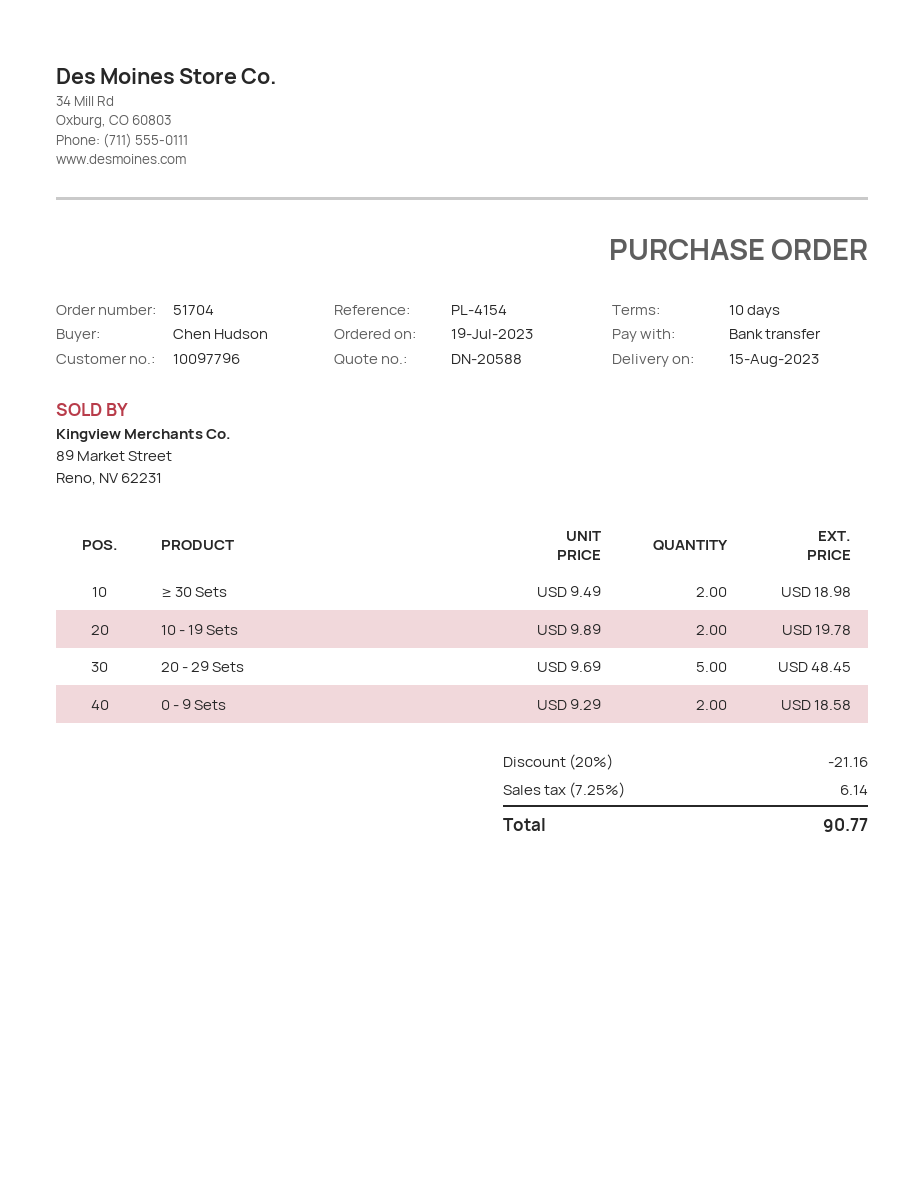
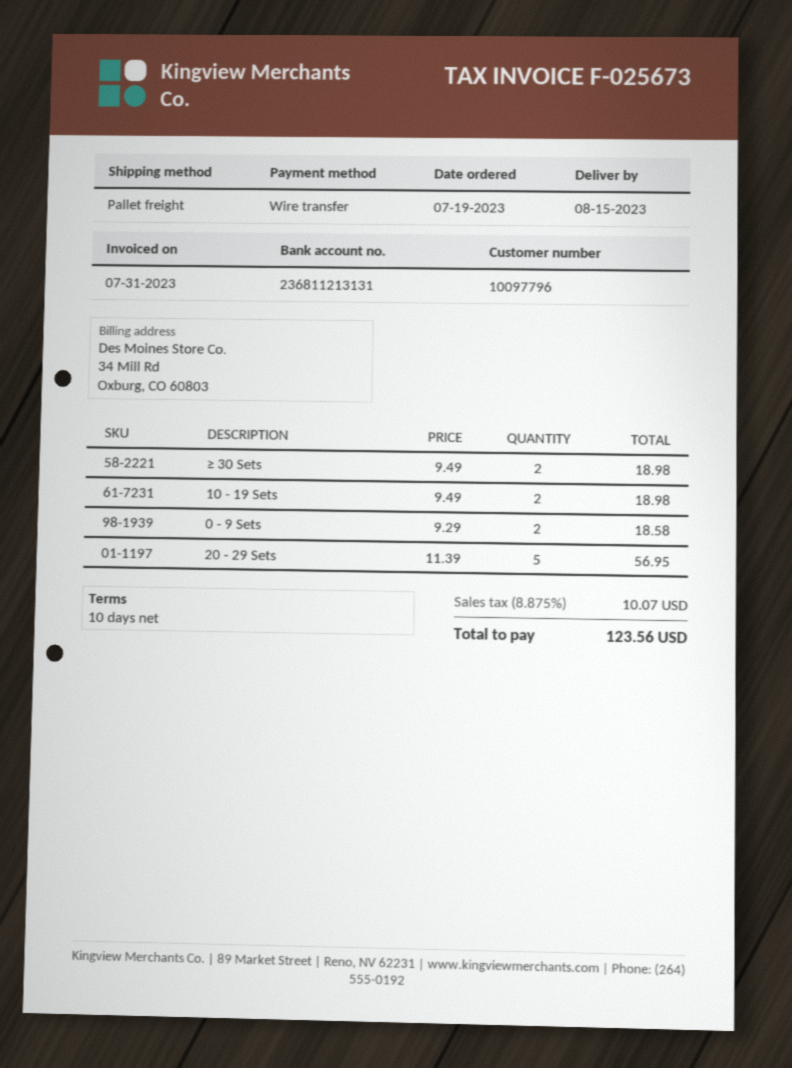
10 - 19 Sets: 2 x 9.89 = 19.78 -> 2 x 9.49 = 18.98
20 - 29 Sets: 5 x 9.69 = 48.45 -> 5 x 11.39 = 56.95
discount: 20% = 21.16 -> none
tax: 7.25% = 6.14 -> 8.875% = 10.07
total: 90.77 -> 123.56

